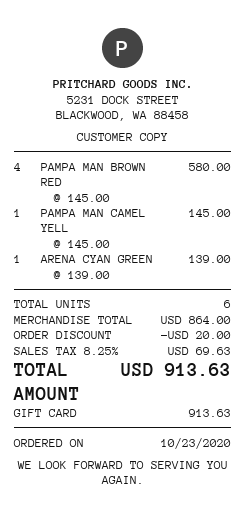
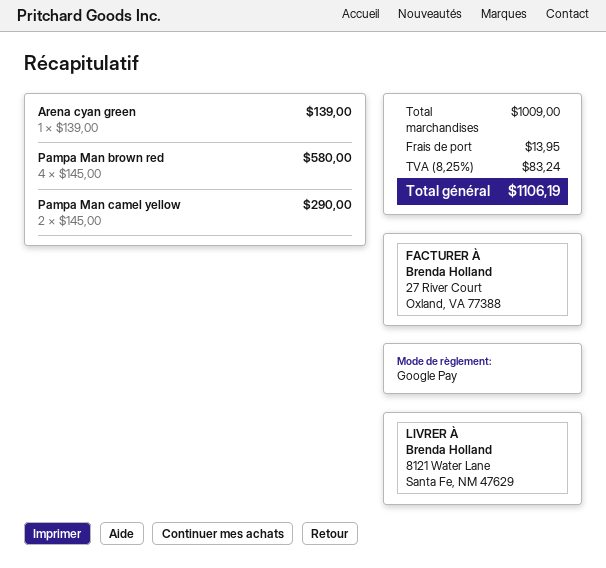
payment method: gift card -> Google Pay
PAMPA MAN CAMEL YELL: 1 x 145.00 = 145.00 -> 2 x 145.00 = 290.00
subtotal: 864.00 -> 1009.00
discount: 20.00 -> none
shipping: none -> 13.95
tax: 8.25% = 69.63 -> 8.25% = 83.24
total: 913.63 -> 1106.19

